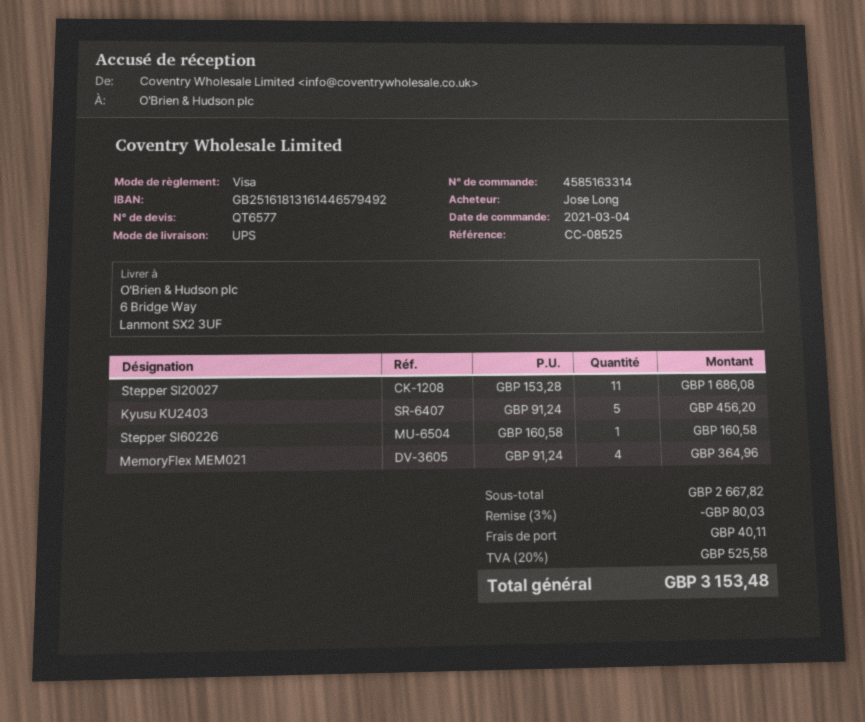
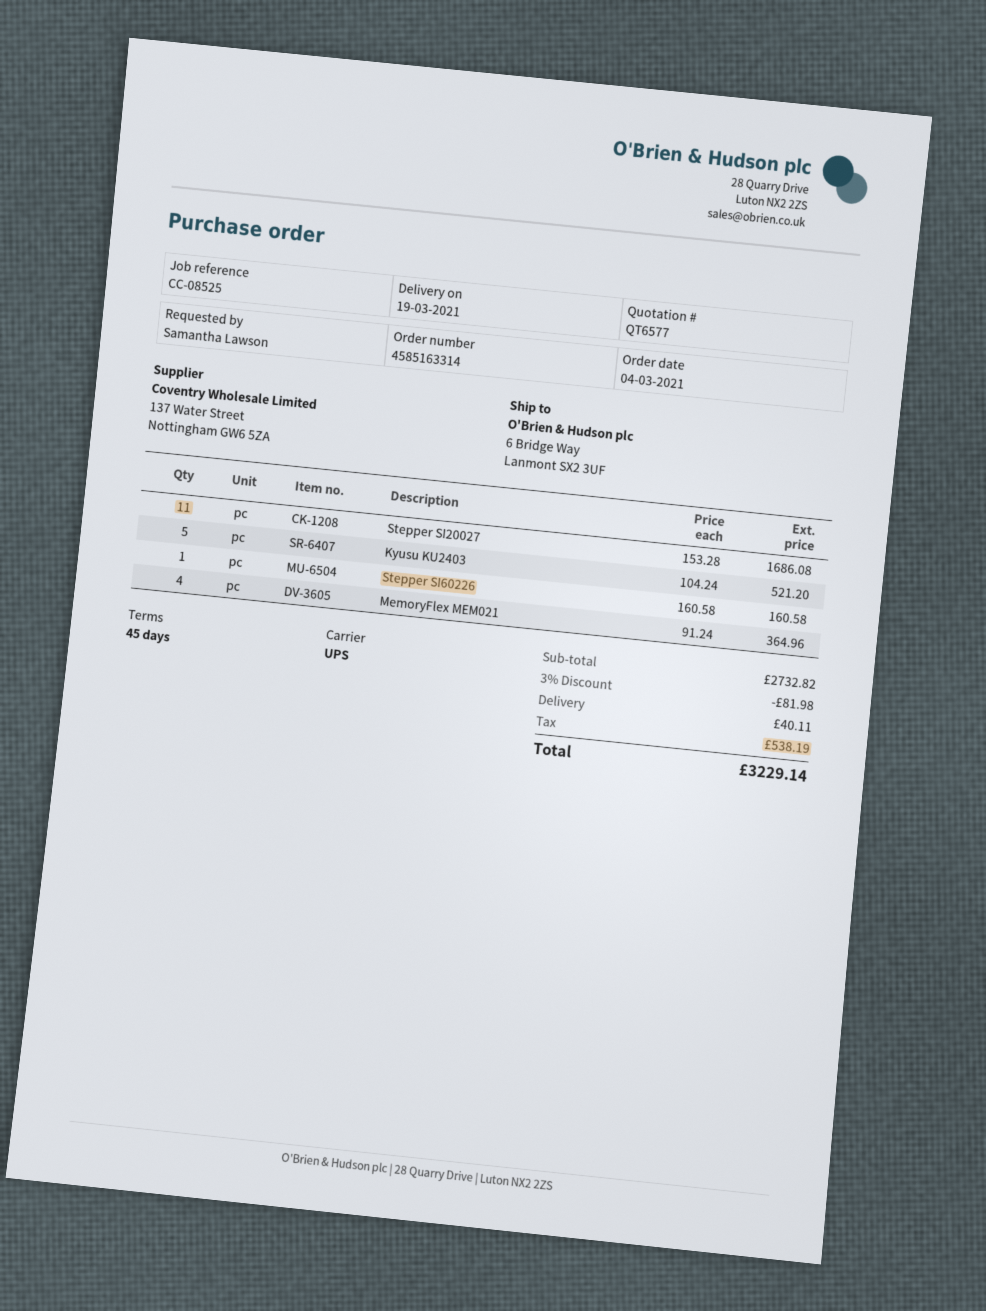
ordered by: Jose Long -> Samantha Lawson
Kyusu KU2403: 5 x 91.24 = 456.20 -> 5 x 104.24 = 521.20
subtotal: 2667.82 -> 2732.82
discount: 3% = 80.03 -> 3% = 81.98
tax: 525.58 -> 538.19
total: 3153.48 -> 3229.14

